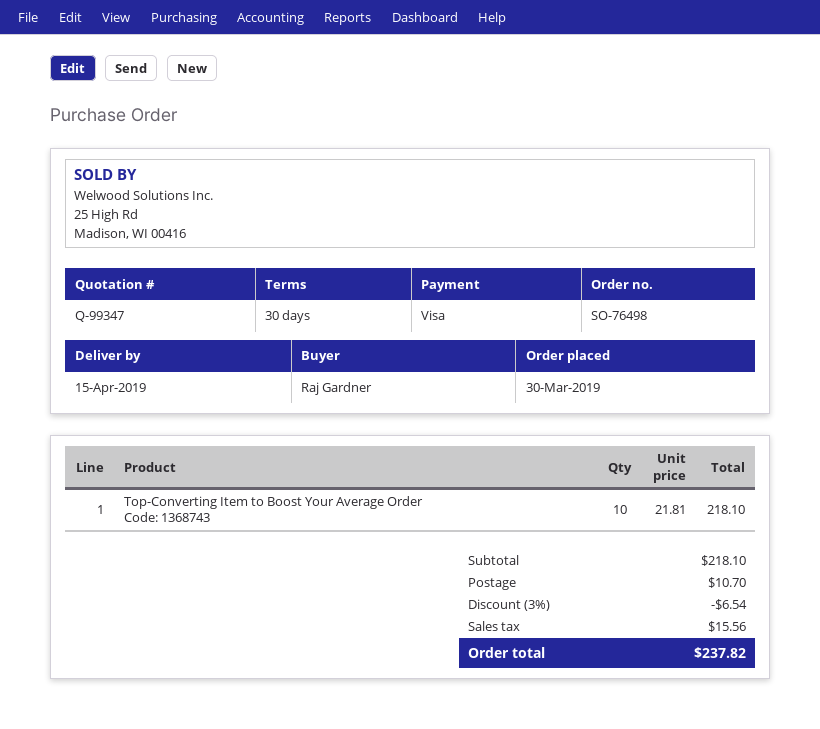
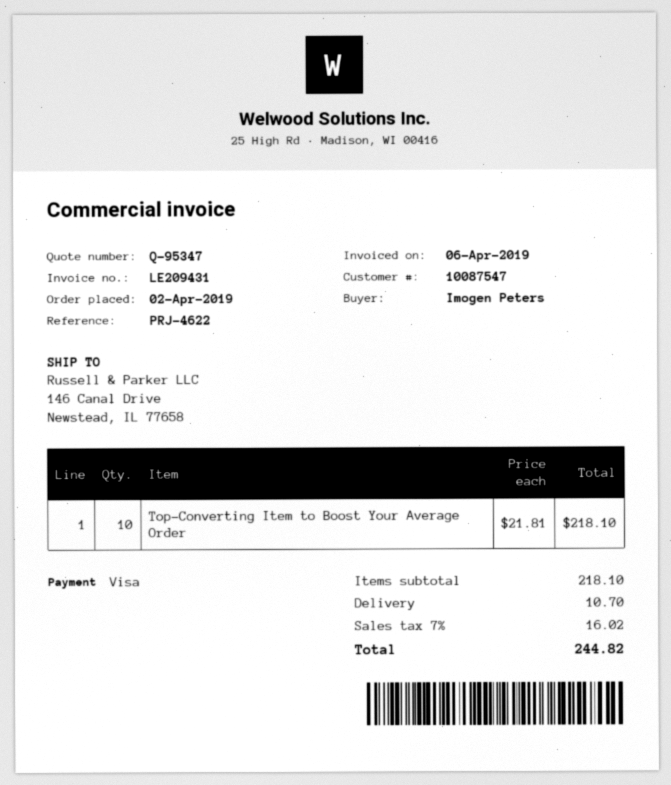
quote number: Q-99347 -> Q-95347
order date: 2019-03-30 -> 2019-04-02
ordered by: Raj Gardner -> Imogen Peters
discount: 3% = 6.54 -> none
tax: 15.56 -> 16.02
total: 237.82 -> 244.82

